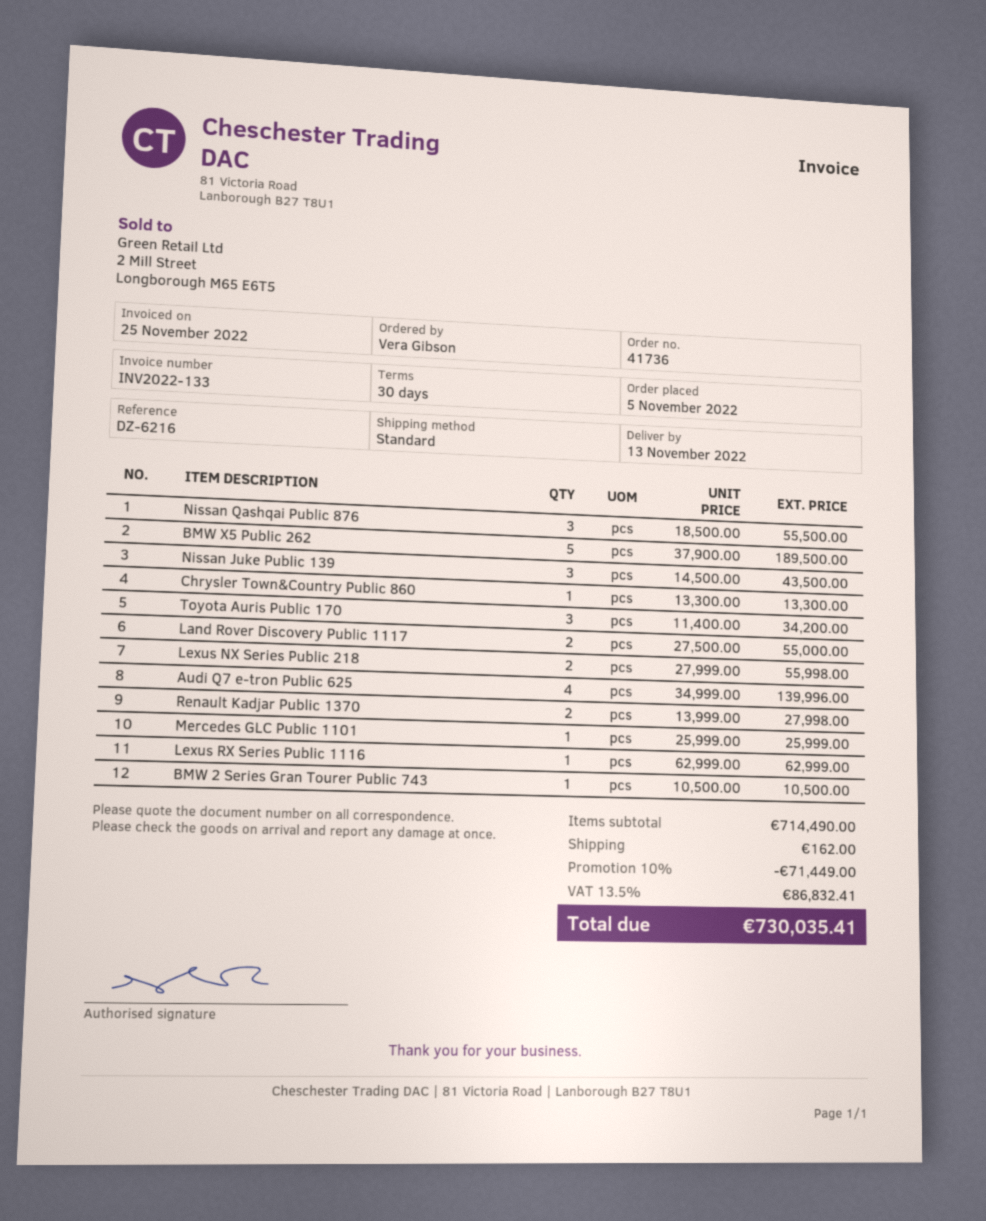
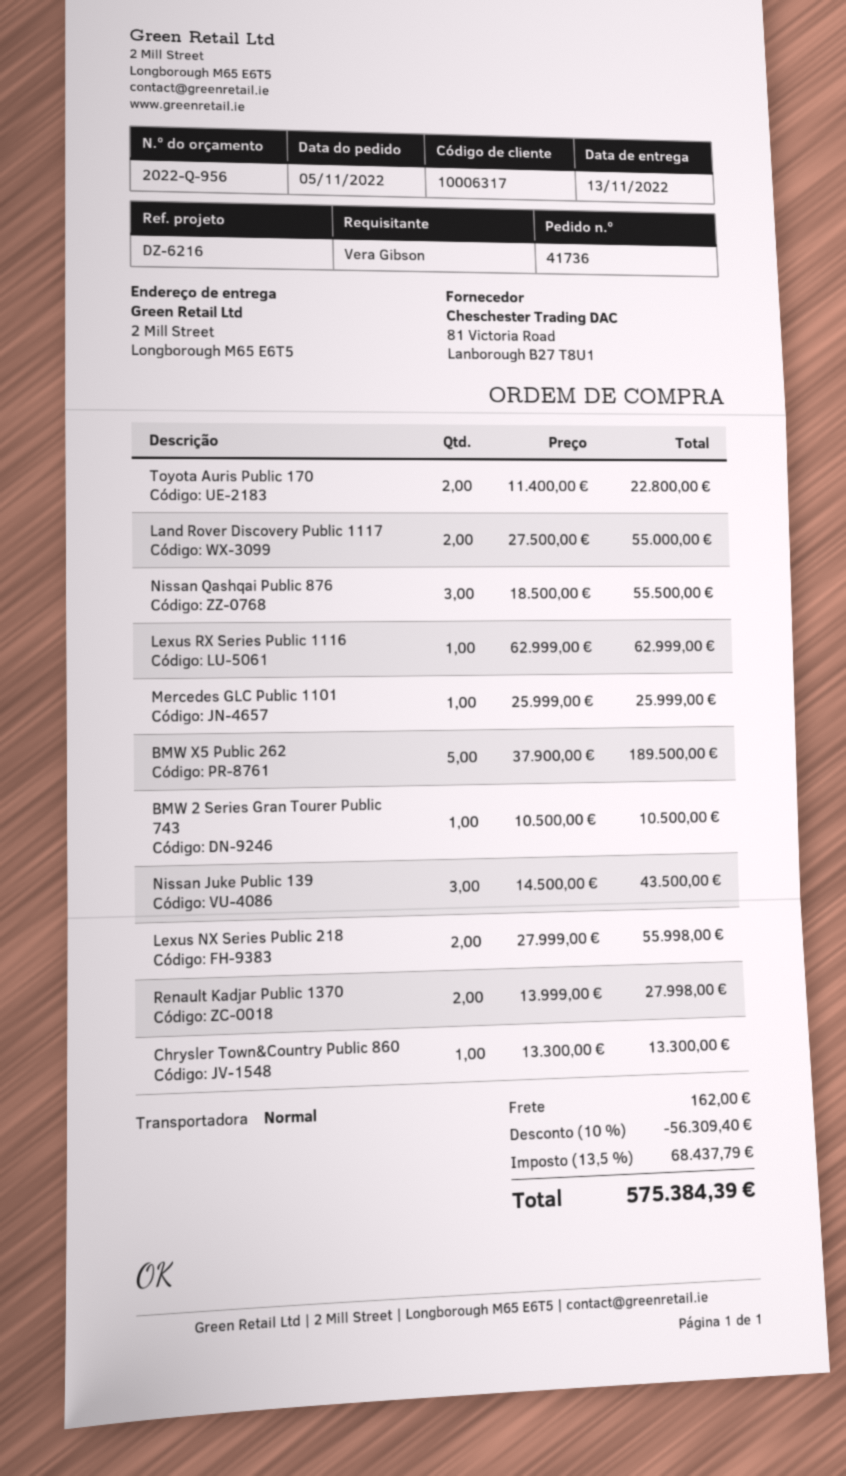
Toyota Auris Public 170: 3 x 11400.00 = 34200.00 -> 2 x 11400.00 = 22800.00
Audi Q7 e-tron Public 625: 4 x 34999.00 = 139996.00 -> none
discount: 10% = 71449.00 -> 10% = 56309.40
tax: 13.5% = 86832.41 -> 13.5% = 68437.79
total: 730035.41 -> 575384.39

